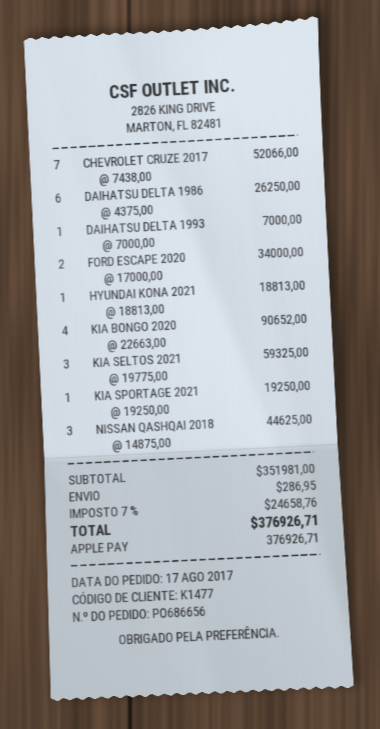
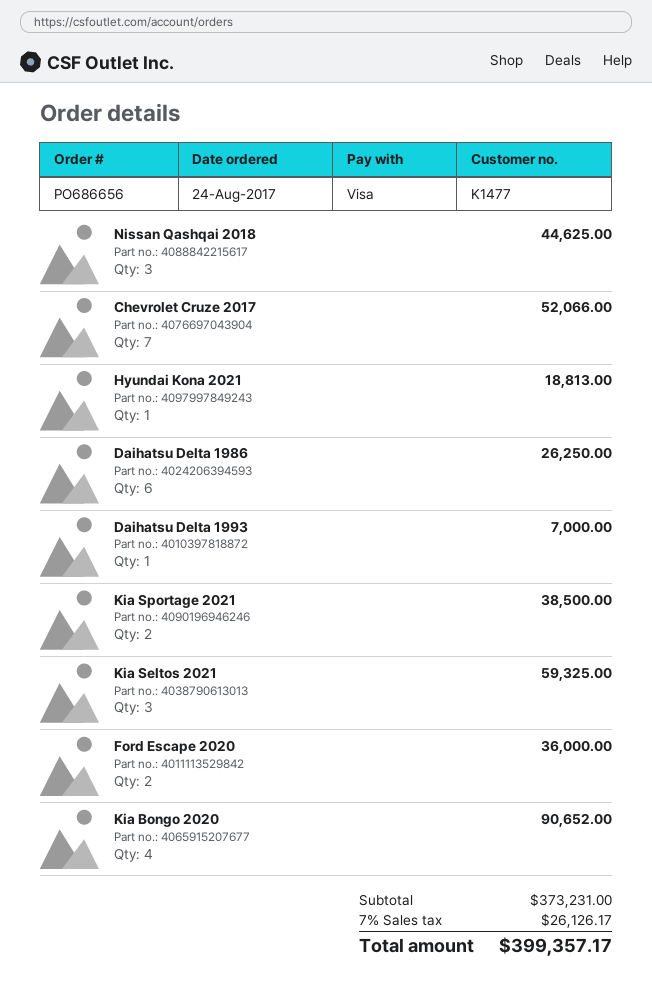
order date: 2017-08-17 -> 2017-08-24
payment method: Apple Pay -> Visa
FORD ESCAPE 2020: 2 for 34000.00 -> 2 for 36000.00
KIA SPORTAGE 2021: 1 for 19250.00 -> 2 for 38500.00
subtotal: 351981.00 -> 373231.00
shipping: 286.95 -> none
tax: 7% = 24658.76 -> 7% = 26126.17
total: 376926.71 -> 399357.17

